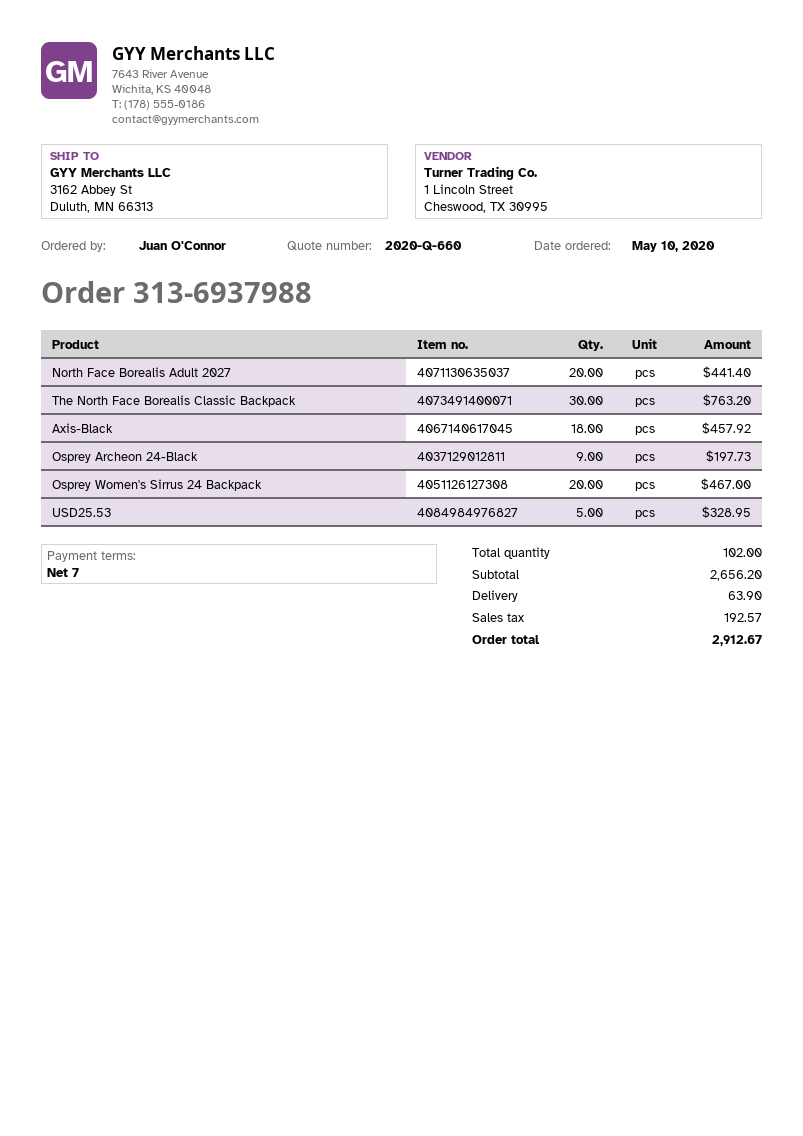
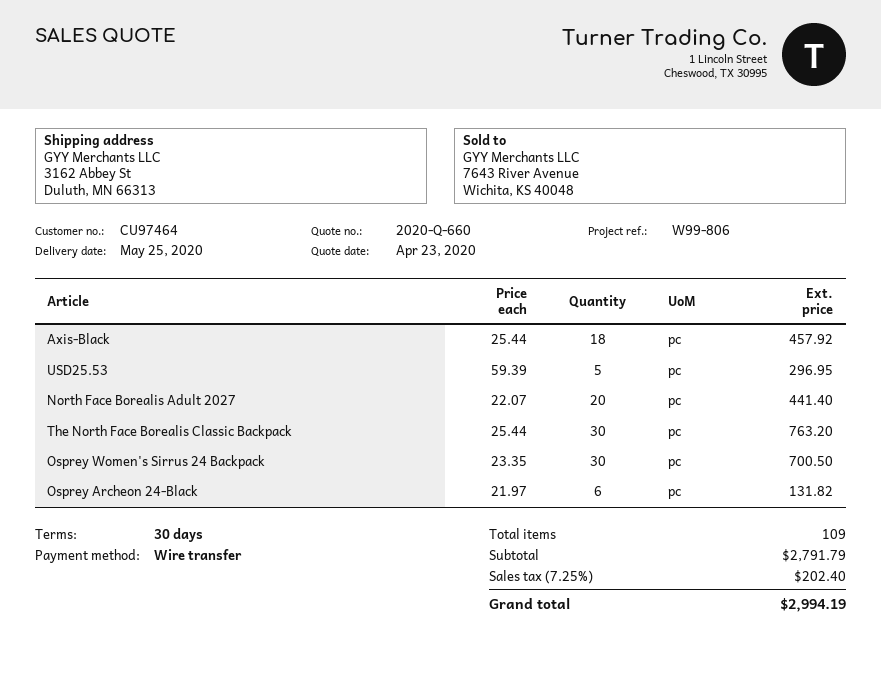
payment terms: 7 days -> 30 days
Osprey Archeon 24-Black: 9 for 197.73 -> 6 for 131.82
Osprey Women's Sirrus 24 Backpack: 20 for 467.00 -> 30 for 700.50
USD25.53: 5 for 328.95 -> 5 for 296.95
total quantity: 102 -> 109
subtotal: 2656.20 -> 2791.79
shipping: 63.90 -> none
tax: 192.57 -> 202.40
total: 2912.67 -> 2994.19

